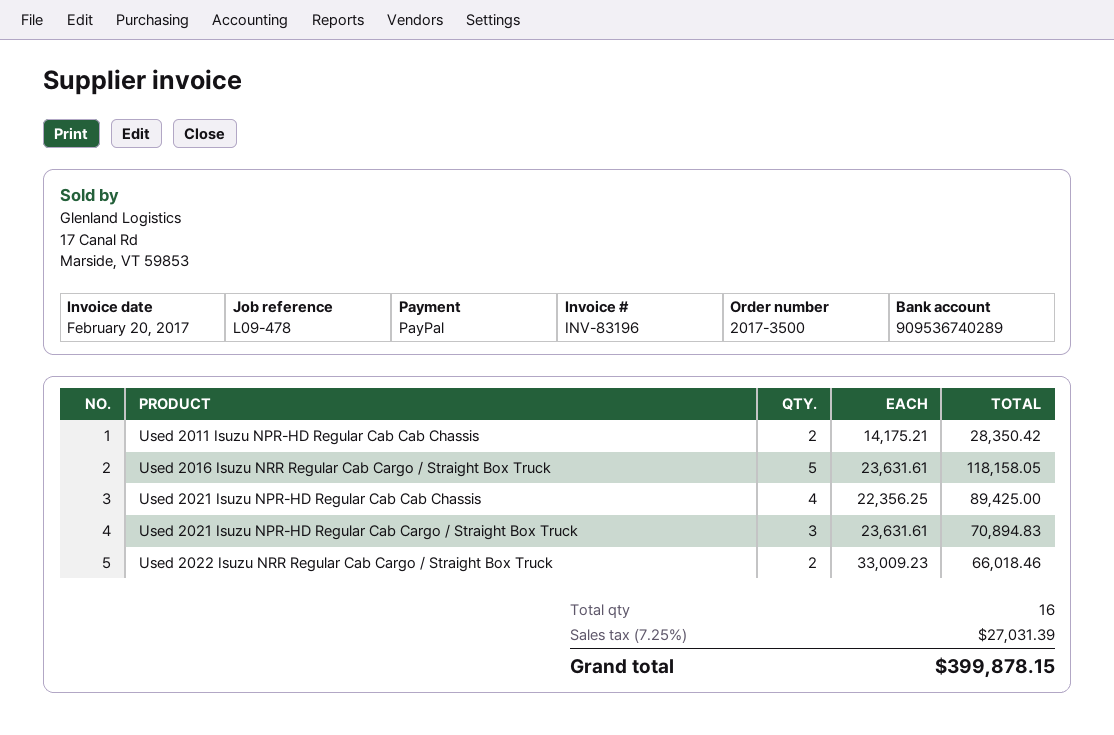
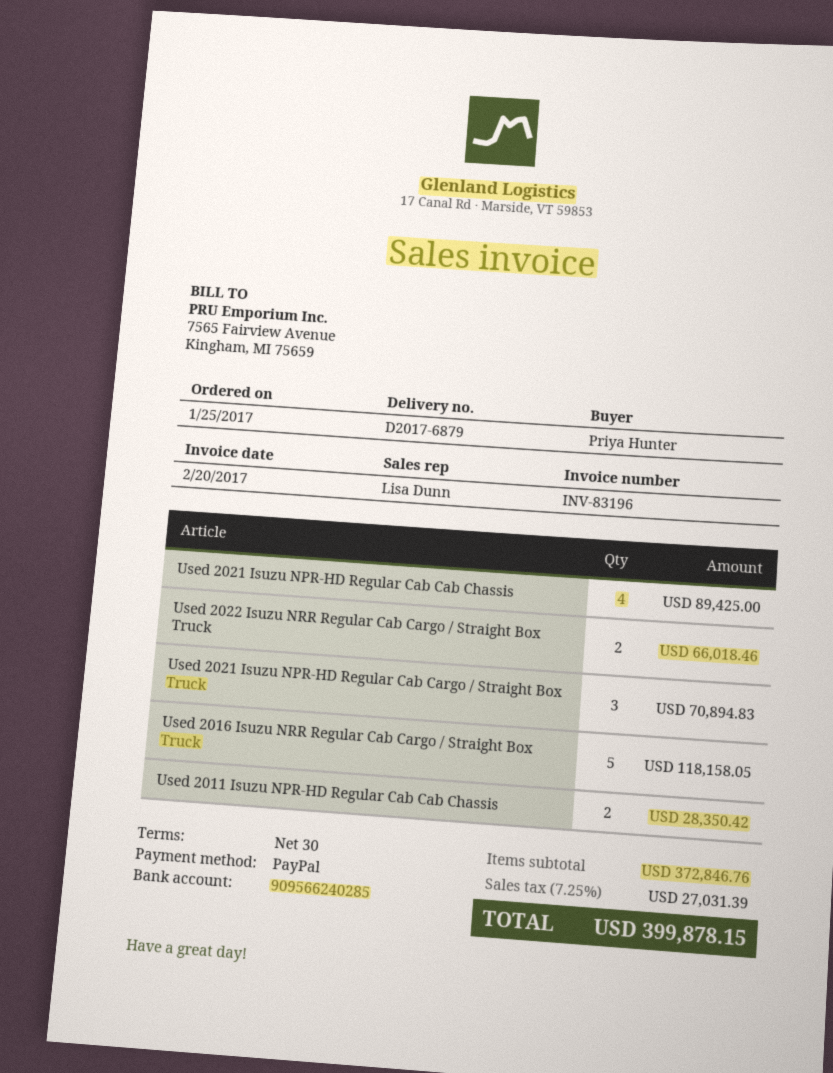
bank account: 909536740289 -> 909566240285

